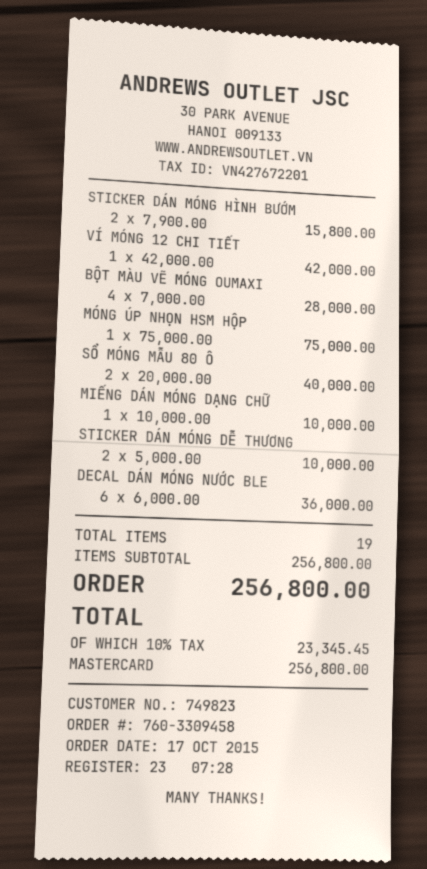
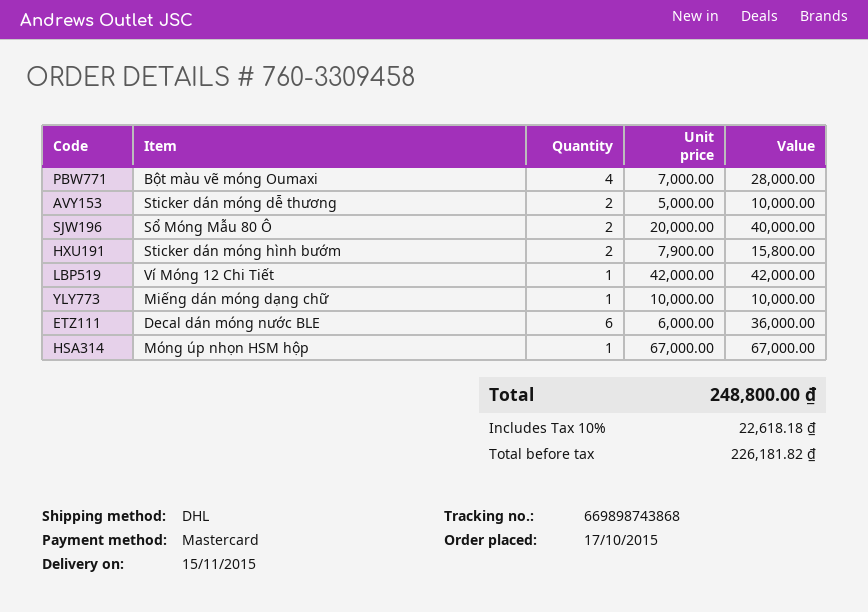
MÓNG ÚP NHỌN HSM HỘP: 1 x 75000.00 = 75000.00 -> 1 x 67000.00 = 67000.00
tax: 10% = 23345.45 -> 10% = 22618.18
total: 256800.00 -> 248800.00

